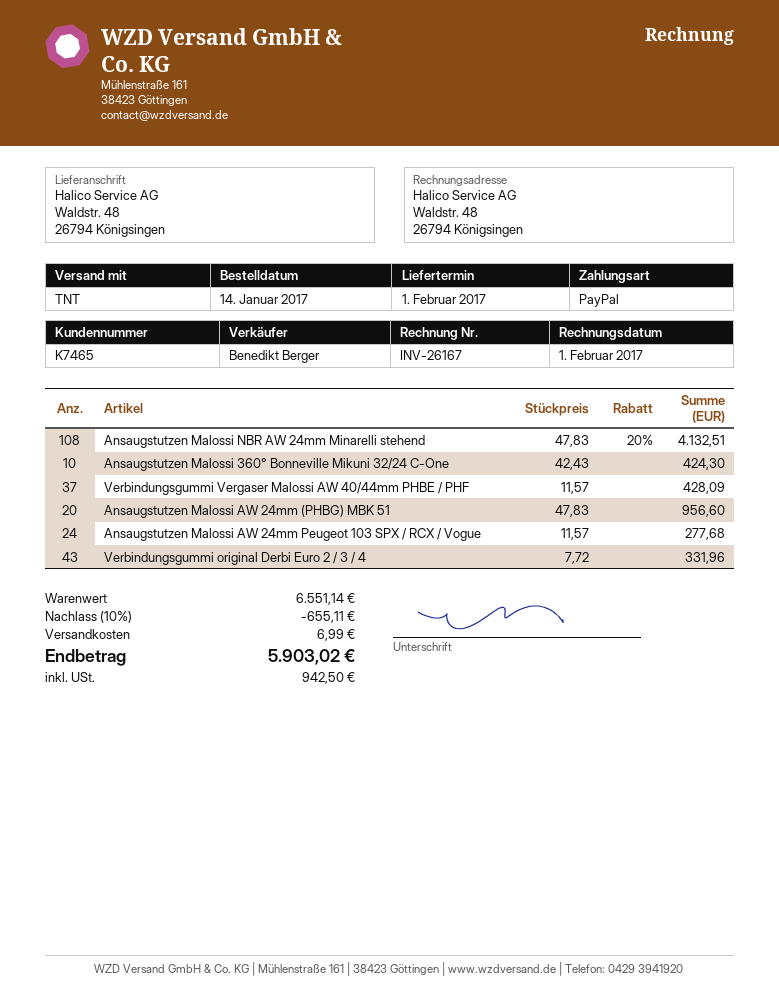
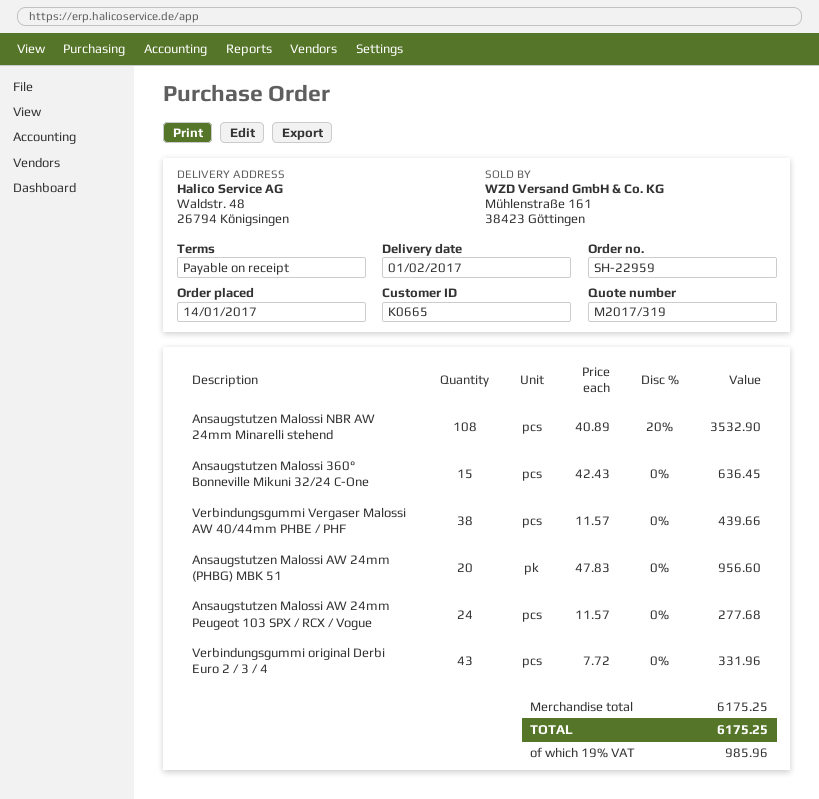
customer number: K7465 -> K0665
Ansaugstutzen Malossi NBR AW 24mm Minarelli stehend: 108 x 47.83 - 20% = 4132.51 -> 108 x 40.89 - 20% = 3532.90
Ansaugstutzen Malossi 360° Bonneville Mikuni 32/24 C-One: 10 x 42.43 = 424.30 -> 15 x 42.43 = 636.45
Verbindungsgummi Vergaser Malossi AW 40/44mm PHBE / PHF: 37 x 11.57 = 428.09 -> 38 x 11.57 = 439.66
subtotal: 6551.14 -> 6175.25
discount: 10% = 655.11 -> none
shipping: 6.99 -> none
tax: 942.50 -> 985.96
total: 5903.02 -> 6175.25

